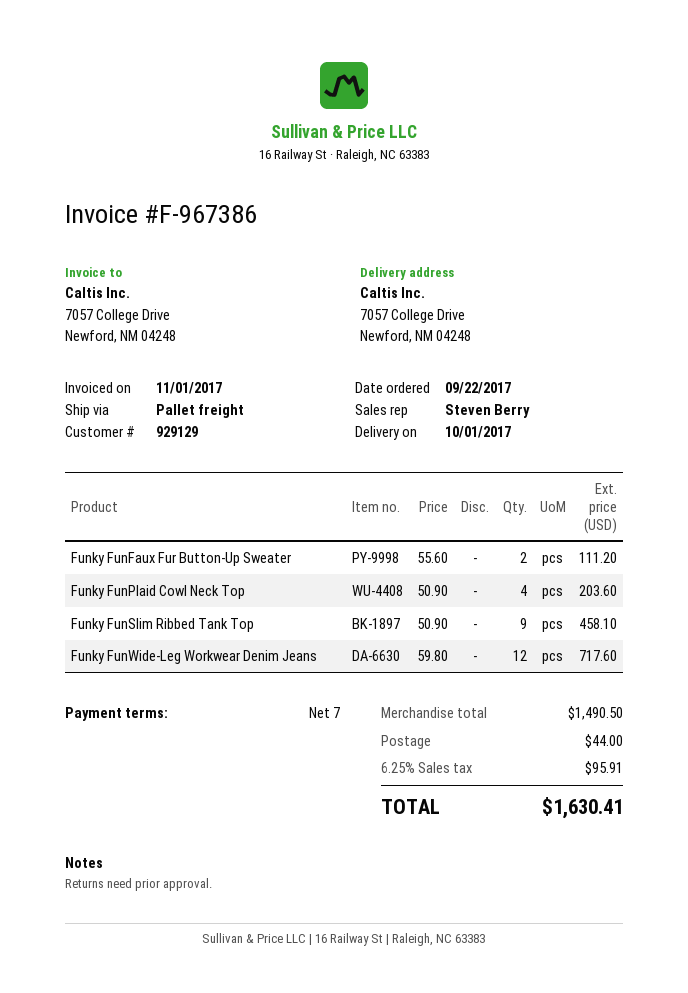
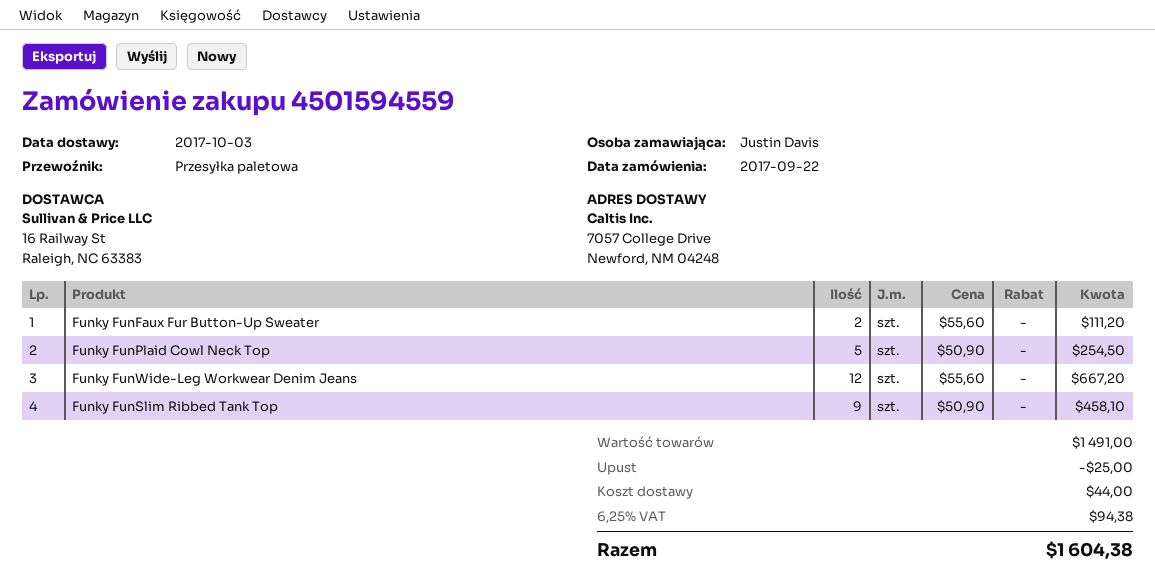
delivery date: 2017-10-01 -> 2017-10-03
Funky FunPlaid Cowl Neck Top: 4 x 50.90 = 203.60 -> 5 x 50.90 = 254.50
Funky FunWide-Leg Workwear Denim Jeans: 12 x 59.80 = 717.60 -> 12 x 55.60 = 667.20
subtotal: 1490.50 -> 1491.00
discount: none -> 25.00
tax: 6.25% = 95.91 -> 6.25% = 94.38
total: 1630.41 -> 1604.38

